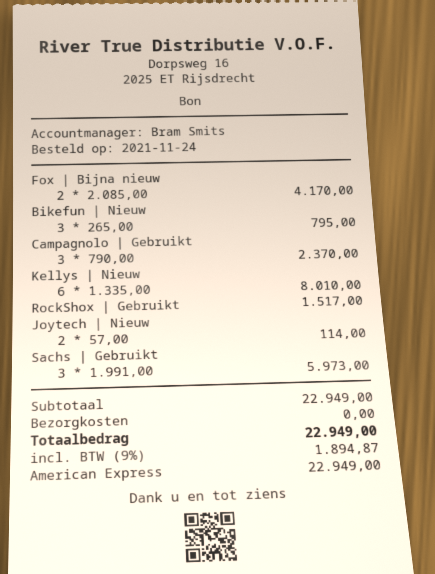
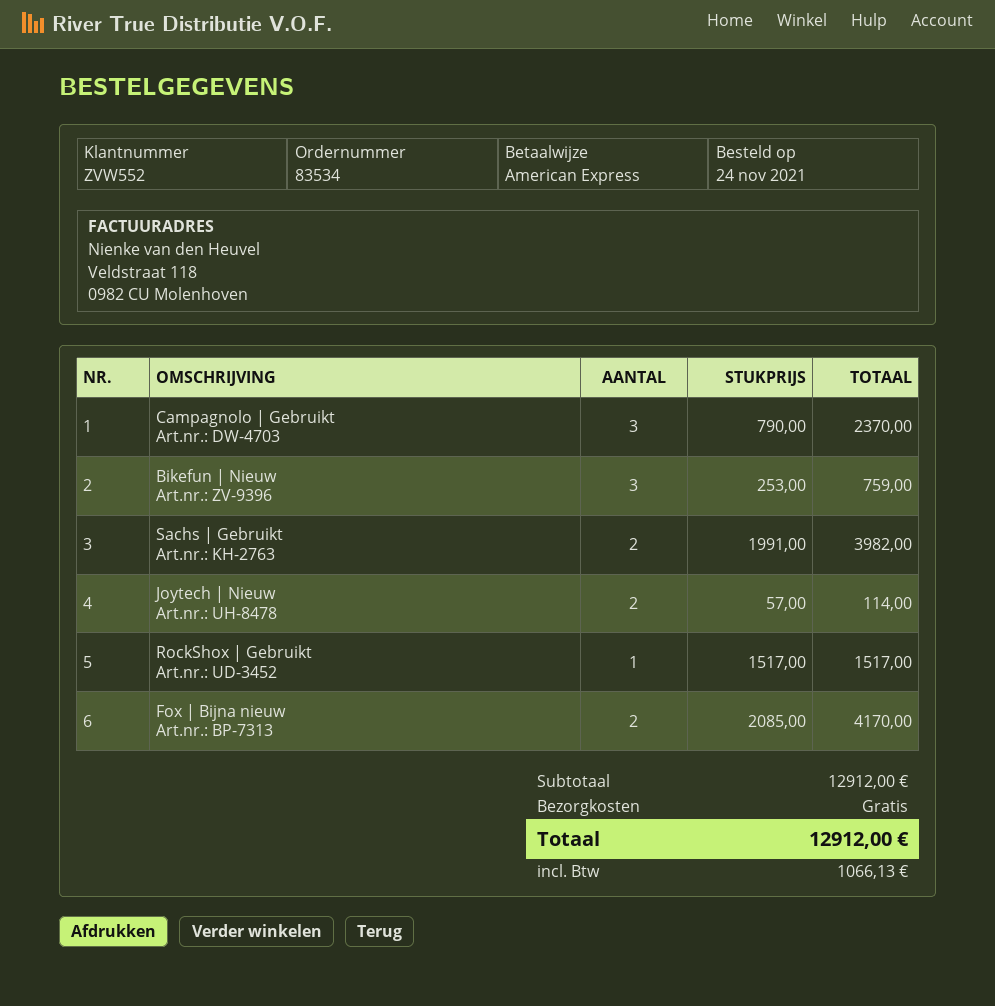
Bikefun | Nieuw: 3 x 265.00 = 795.00 -> 3 x 253.00 = 759.00
Kellys | Nieuw: 6 x 1335.00 = 8010.00 -> none
Sachs | Gebruikt: 3 x 1991.00 = 5973.00 -> 2 x 1991.00 = 3982.00
subtotal: 22949.00 -> 12912.00
tax: 1894.87 -> 1066.13
total: 22949.00 -> 12912.00

